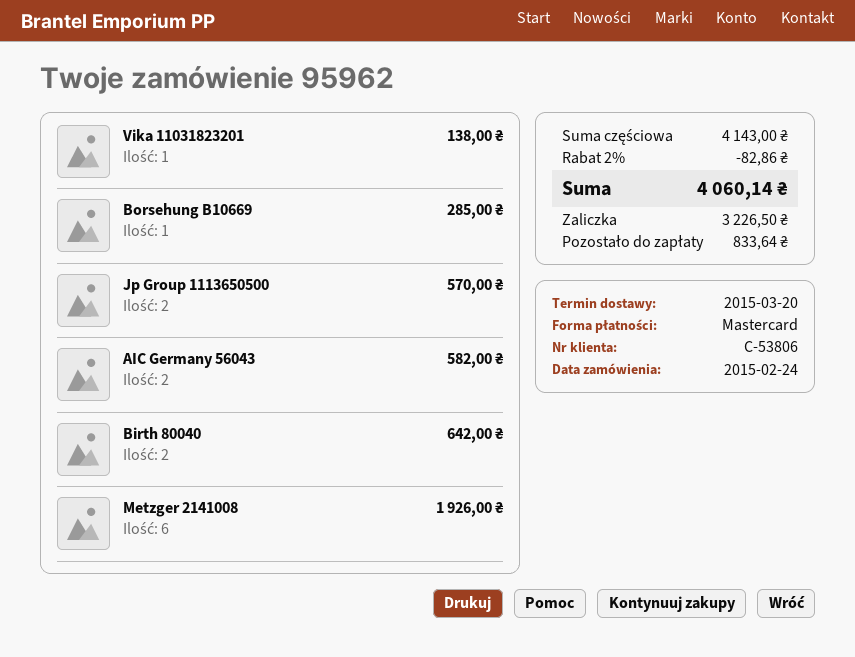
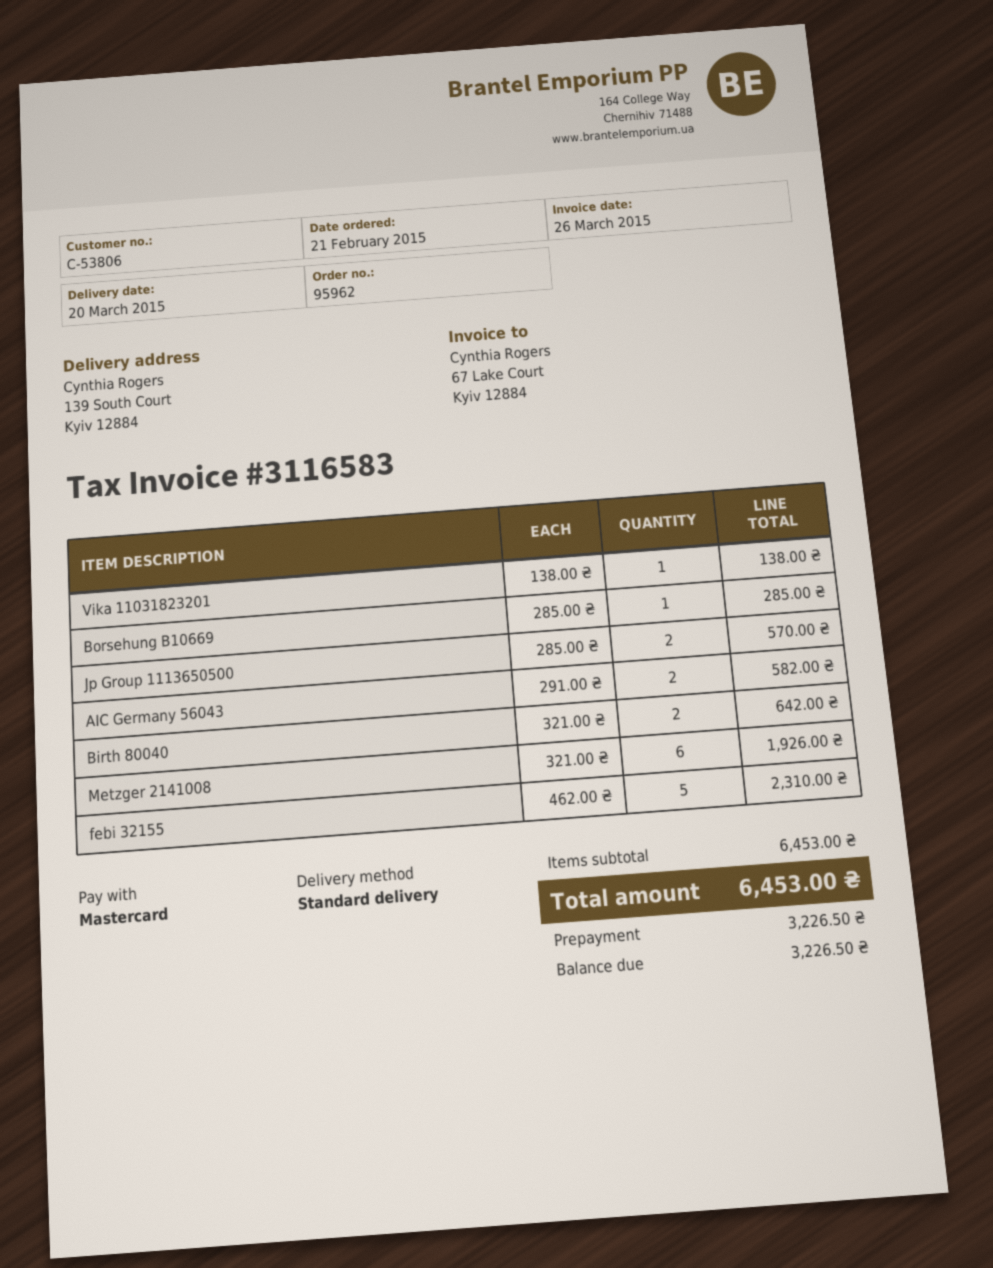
order date: 2015-02-24 -> 2015-02-21
febi 32155: none -> 5 for 2310.00
subtotal: 4143.00 -> 6453.00
discount: 2% = 82.86 -> none
total: 4060.14 -> 6453.00
balance: 833.64 -> 3226.50

